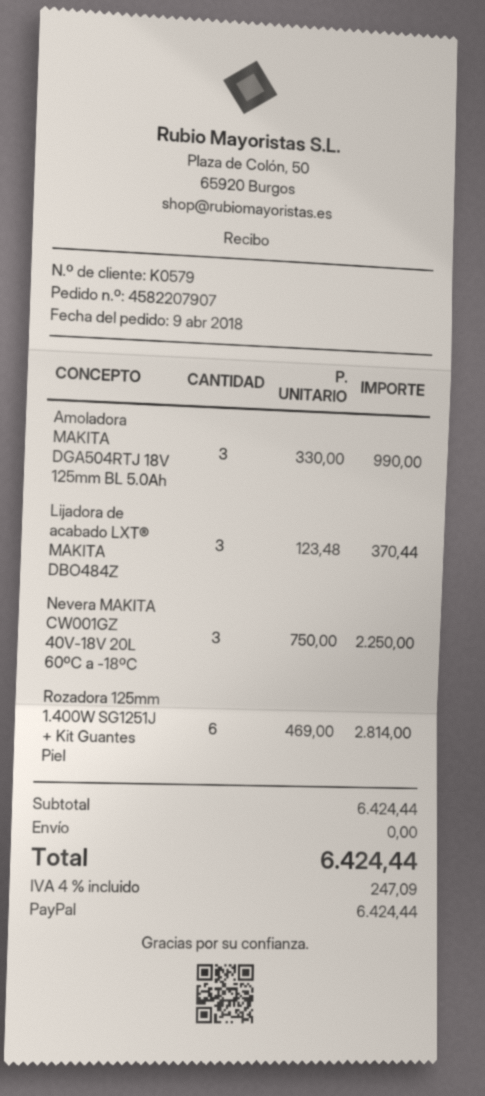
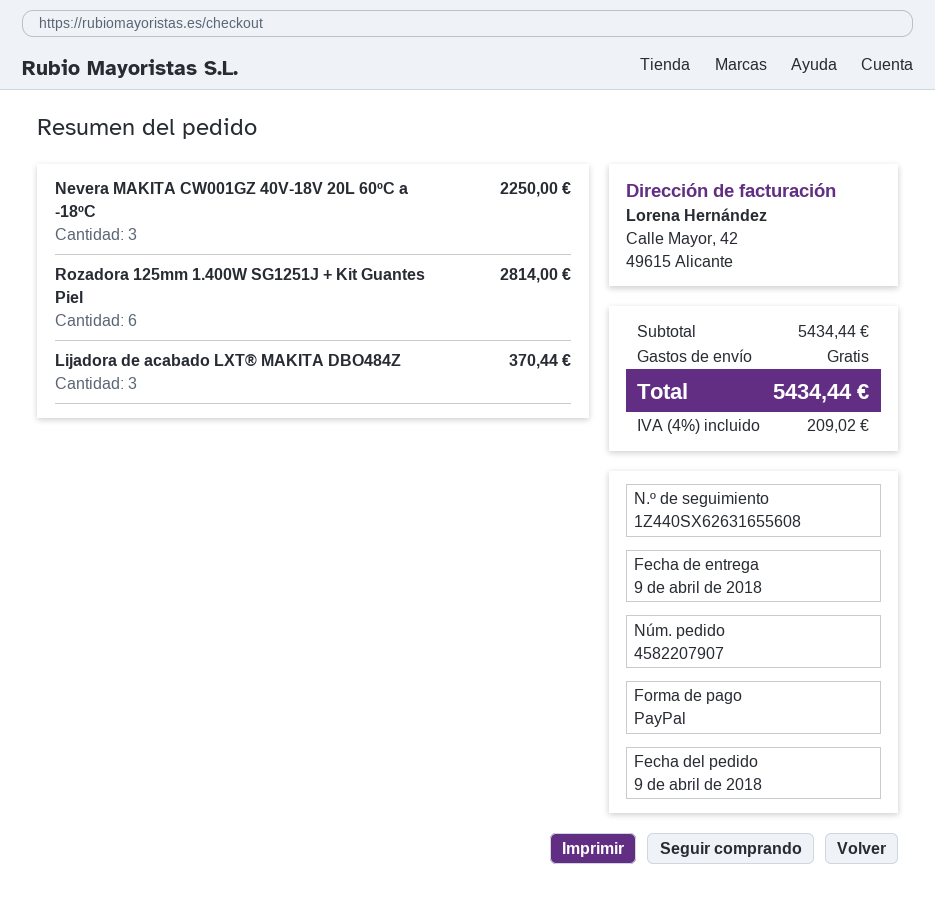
Amoladora MAKITA DGA504RTJ 18V 125mm BL 5.0Ah: 3 for 990.00 -> none
subtotal: 6424.44 -> 5434.44
tax: 4% = 247.09 -> 4% = 209.02
total: 6424.44 -> 5434.44

